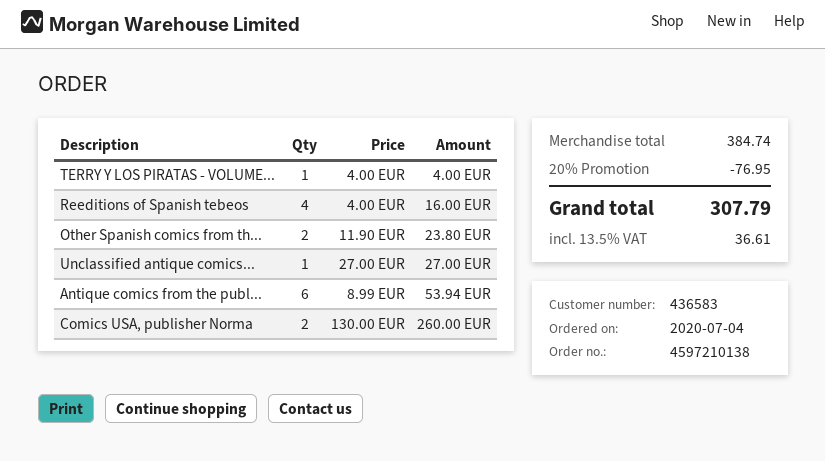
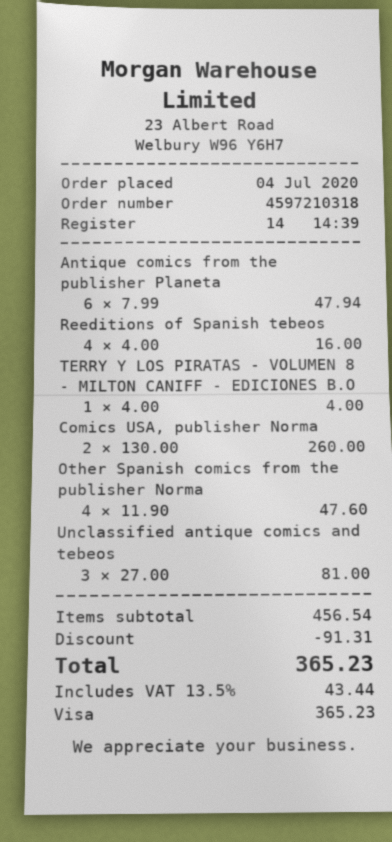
order number: 4597210138 -> 4597210318
Other Spanish comics from th...: 2 x 11.90 = 23.80 -> 4 x 11.90 = 47.60
Unclassified antique comics...: 1 x 27.00 = 27.00 -> 3 x 27.00 = 81.00
Antique comics from the publ...: 6 x 8.99 = 53.94 -> 6 x 7.99 = 47.94
subtotal: 384.74 -> 456.54
discount: 76.95 -> 91.31
tax: 13.5% = 36.61 -> 13.5% = 43.44
total: 307.79 -> 365.23

